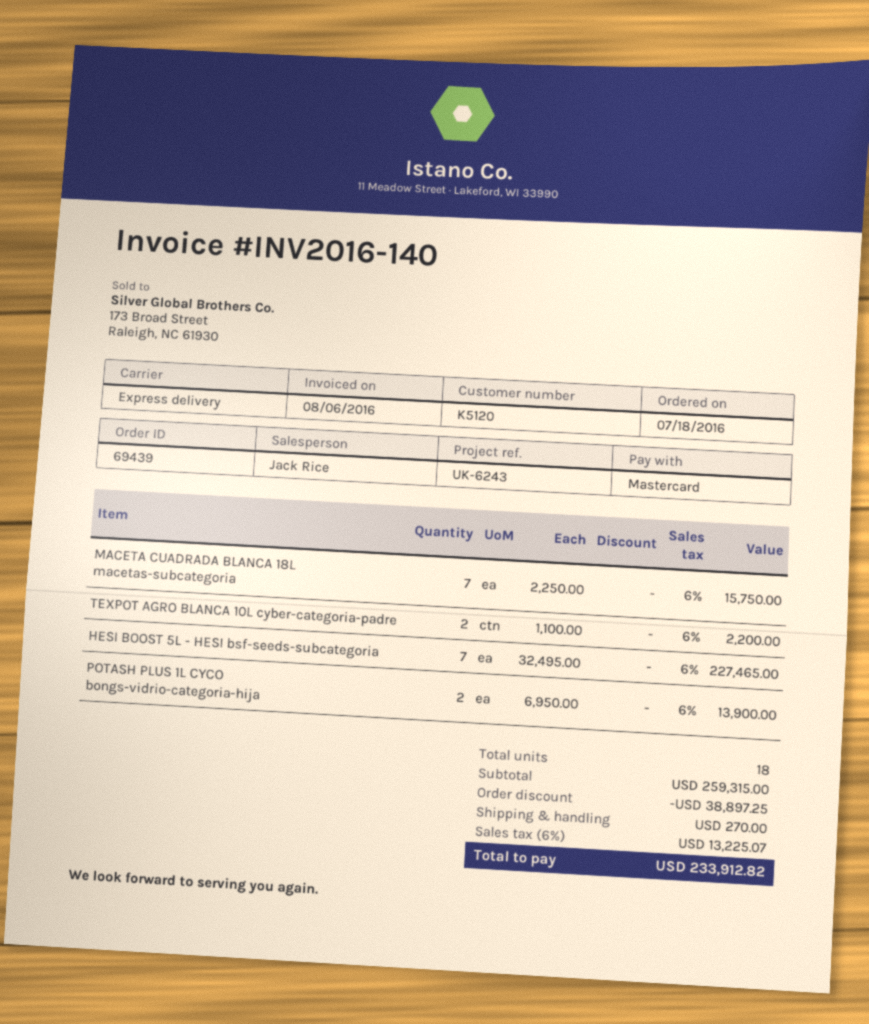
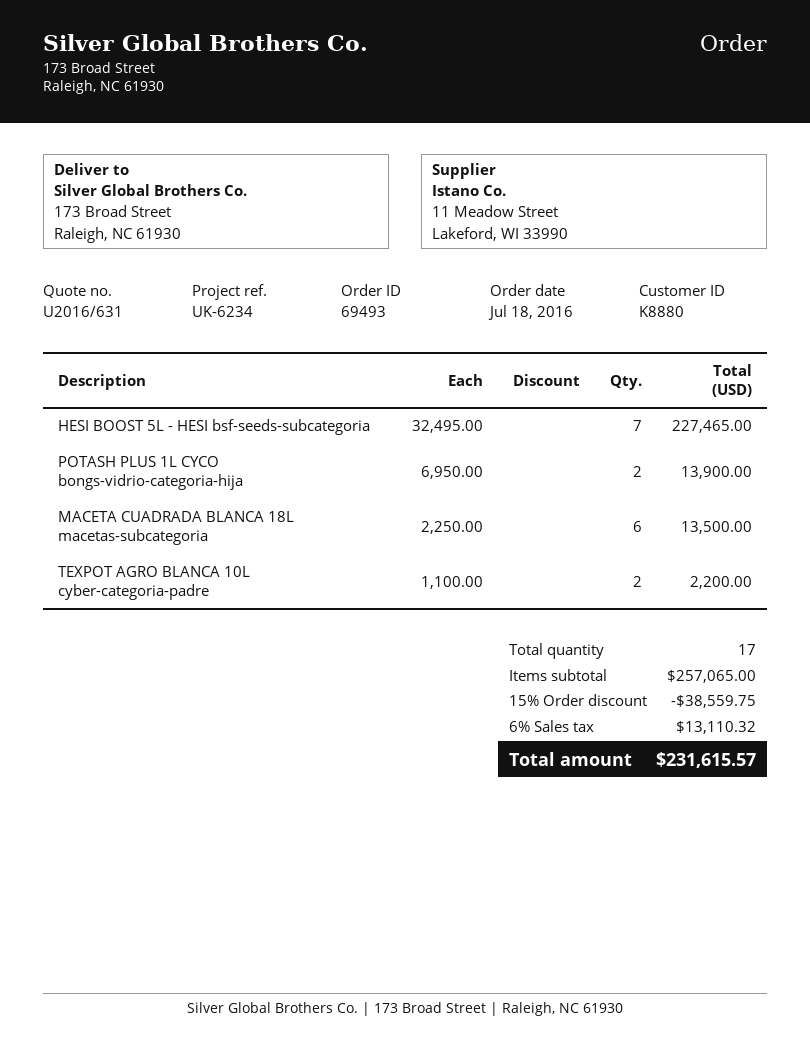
order number: 69439 -> 69493
customer number: K5120 -> K8880
reference: UK-6243 -> UK-6234
MACETA CUADRADA BLANCA 18L macetas-subcategoria: 7 x 2250.00 = 15750.00 -> 6 x 2250.00 = 13500.00
total quantity: 18 -> 17
subtotal: 259315.00 -> 257065.00
discount: 38897.25 -> 38559.75
shipping: 270.00 -> none
tax: 6% = 13225.07 -> 6% = 13110.32
total: 233912.82 -> 231615.57

